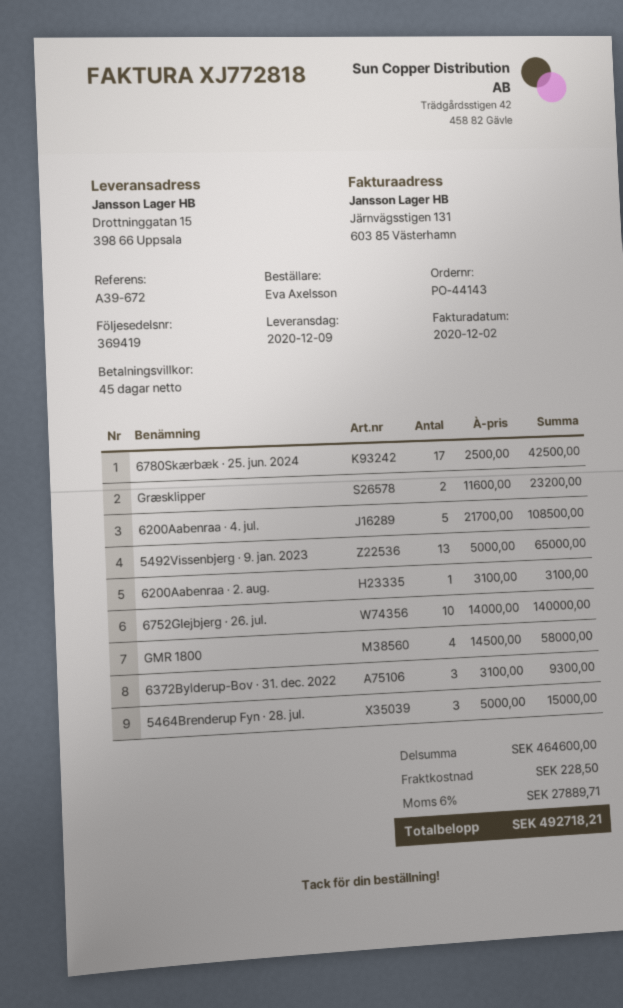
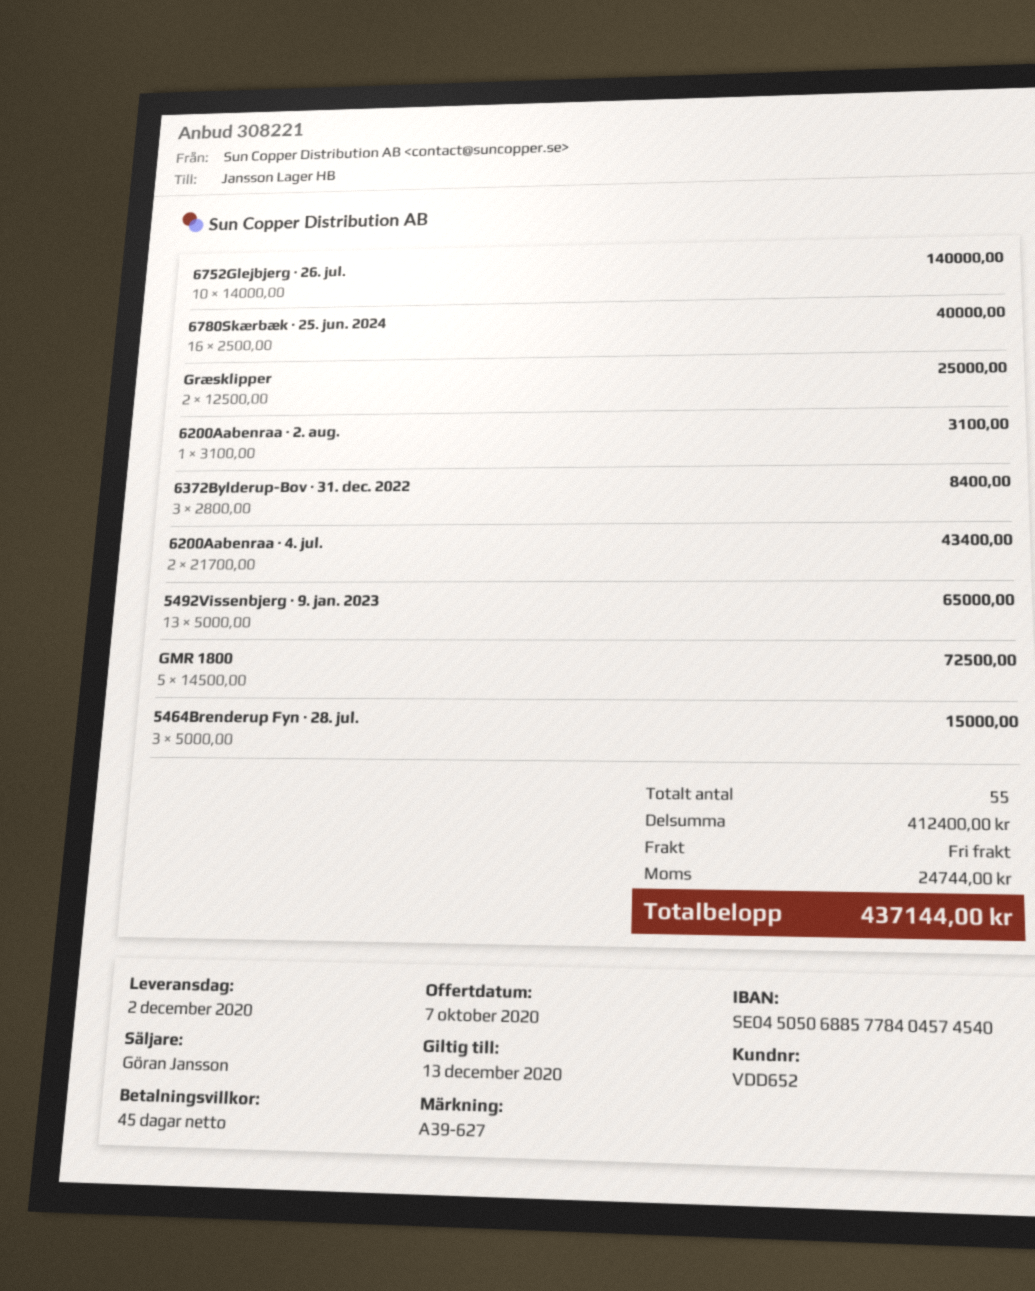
delivery date: 2020-12-09 -> 2020-12-02
reference: A39-672 -> A39-627
6780Skærbæk · 25. jun. 2024: 17 x 2500.00 = 42500.00 -> 16 x 2500.00 = 40000.00
Græsklipper: 2 x 11600.00 = 23200.00 -> 2 x 12500.00 = 25000.00
6200Aabenraa · 4. jul.: 5 x 21700.00 = 108500.00 -> 2 x 21700.00 = 43400.00
GMR 1800: 4 x 14500.00 = 58000.00 -> 5 x 14500.00 = 72500.00
6372Bylderup-Bov · 31. dec. 2022: 3 x 3100.00 = 9300.00 -> 3 x 2800.00 = 8400.00
subtotal: 464600.00 -> 412400.00
shipping: 228.50 -> 0.00
tax: 27889.71 -> 24744.00
total: 492718.21 -> 437144.00

